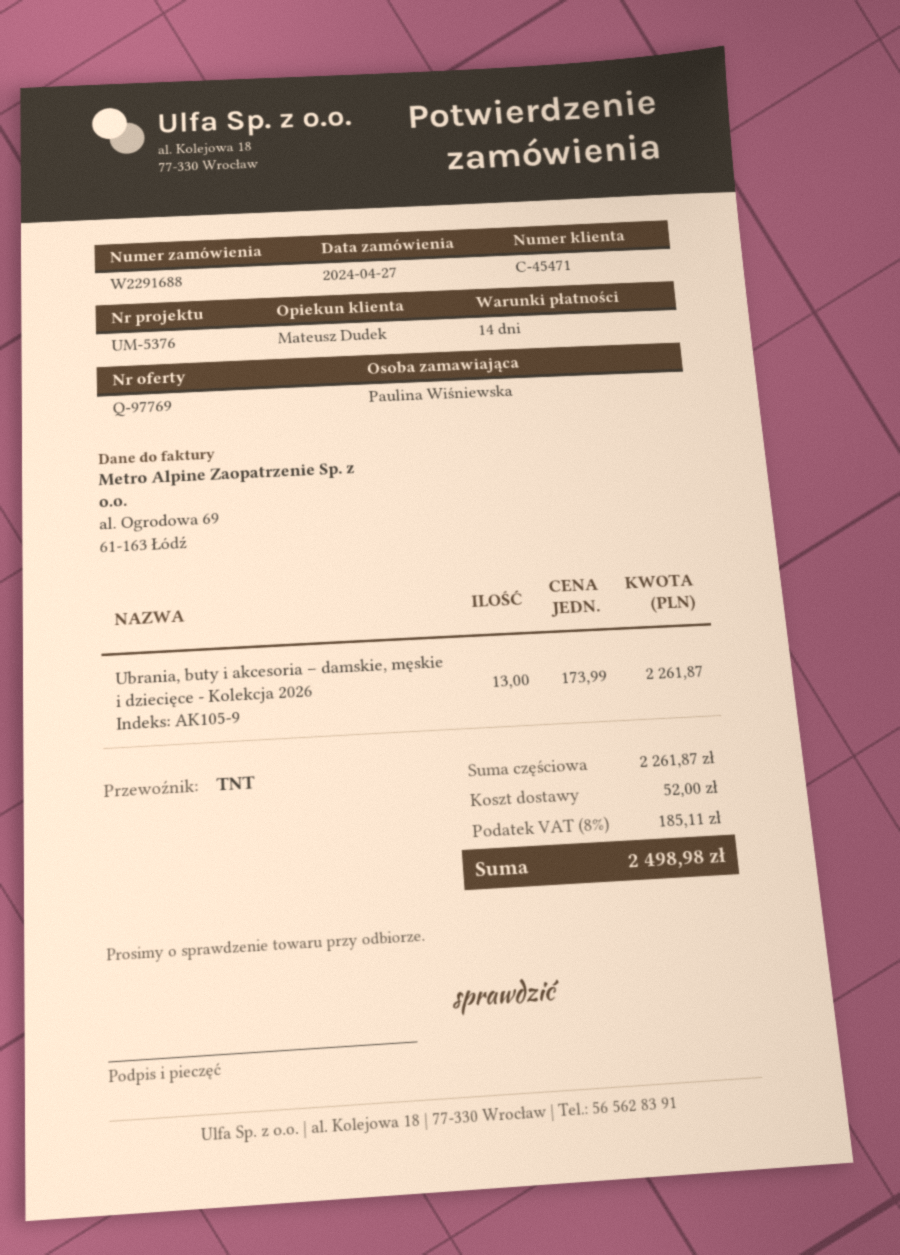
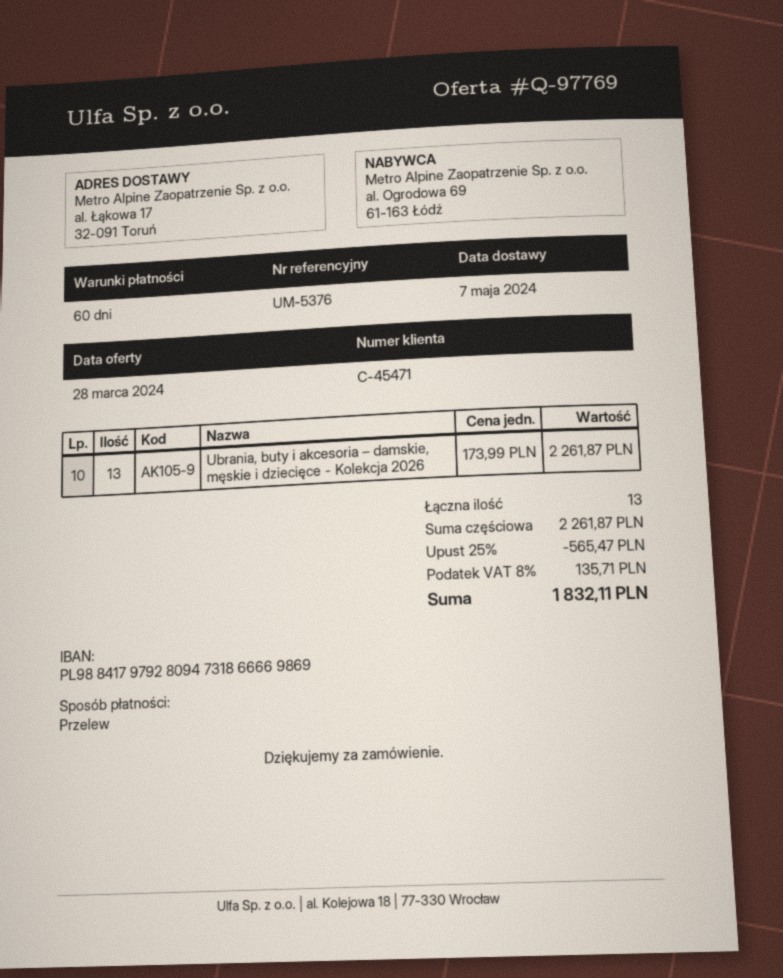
payment terms: 14 days -> 60 days
discount: none -> 25% = 565.47
shipping: 52.00 -> none
tax: 8% = 185.11 -> 8% = 135.71
total: 2498.98 -> 1832.11

